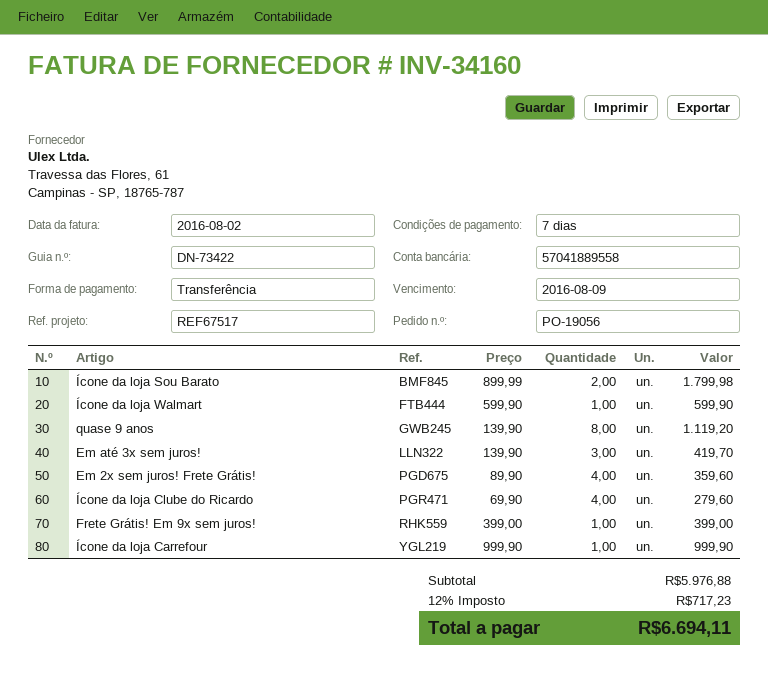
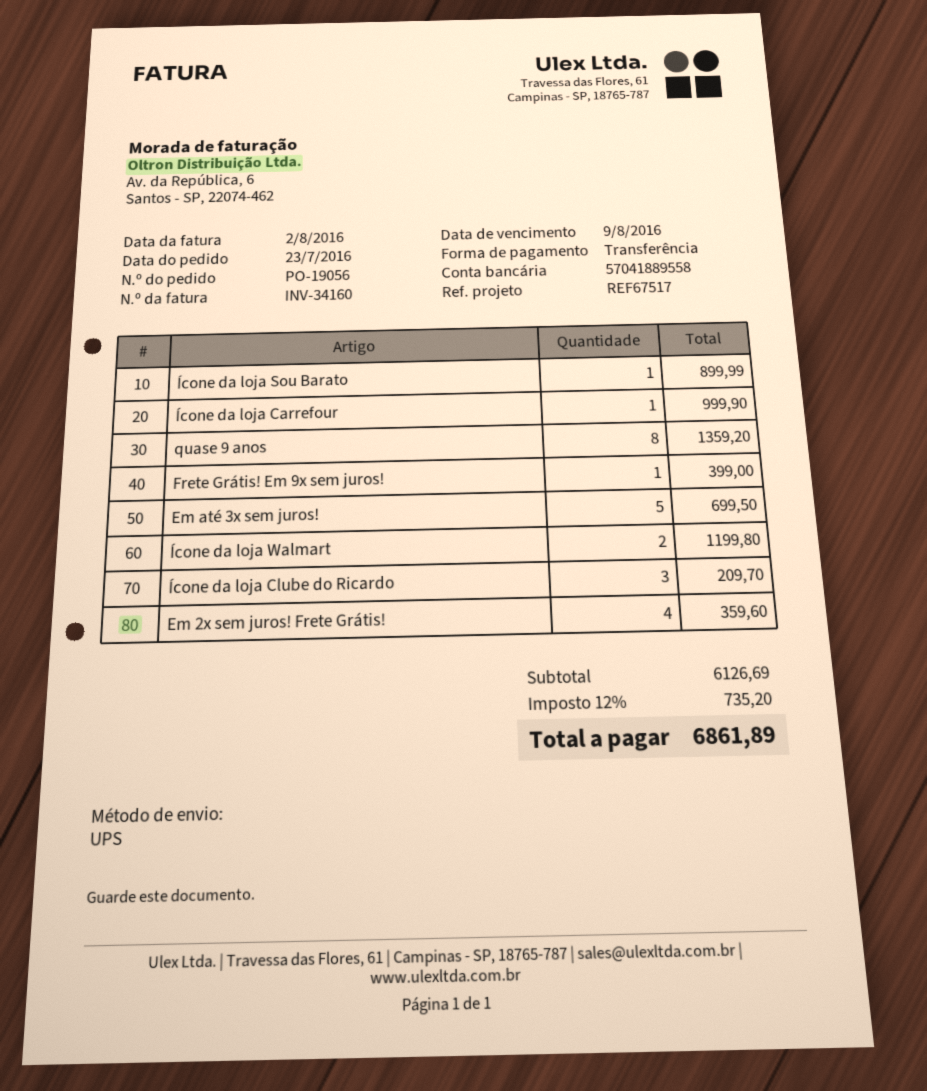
Ícone da loja Sou Barato: 2 for 1799.98 -> 1 for 899.99
Ícone da loja Walmart: 1 for 599.90 -> 2 for 1199.80
quase 9 anos: 8 for 1119.20 -> 8 for 1359.20
Em até 3x sem juros!: 3 for 419.70 -> 5 for 699.50
Ícone da loja Clube do Ricardo: 4 for 279.60 -> 3 for 209.70
subtotal: 5976.88 -> 6126.69
tax: 12% = 717.23 -> 12% = 735.20
total: 6694.11 -> 6861.89

